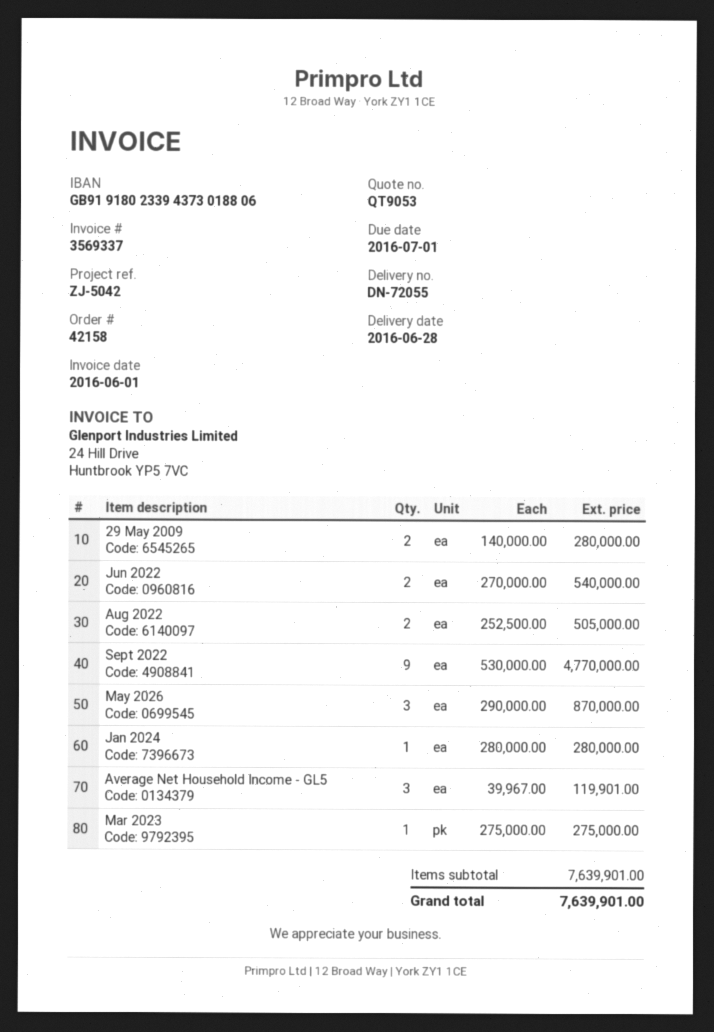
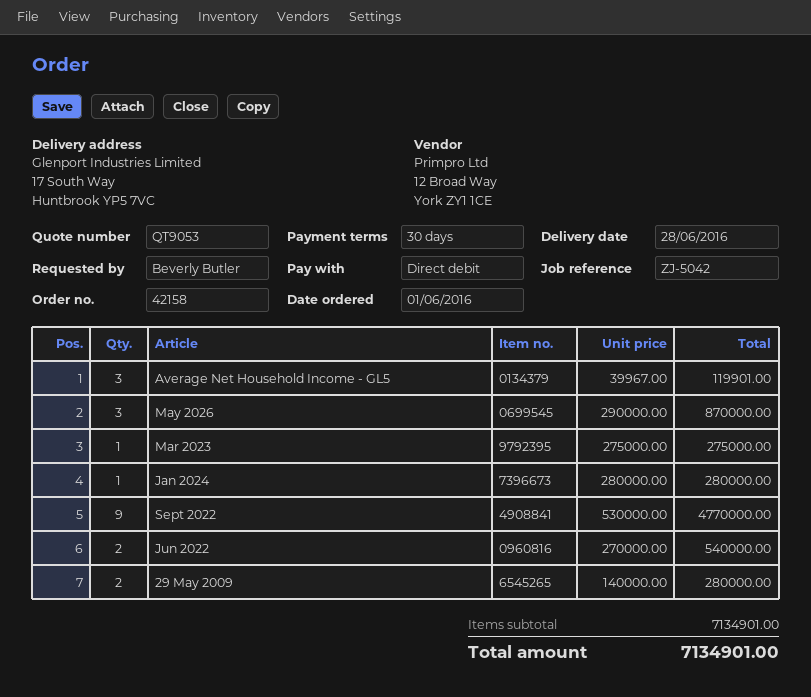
Aug 2022: 2 x 252500.00 = 505000.00 -> none
subtotal: 7639901.00 -> 7134901.00
total: 7639901.00 -> 7134901.00

